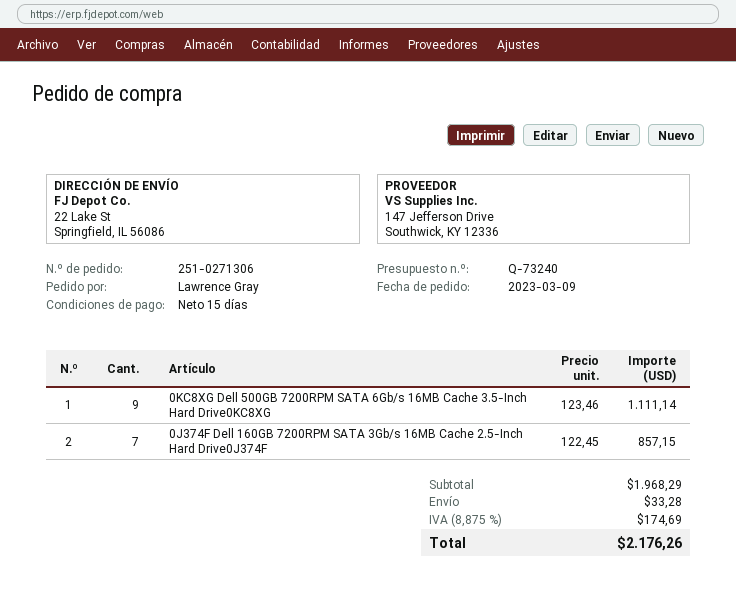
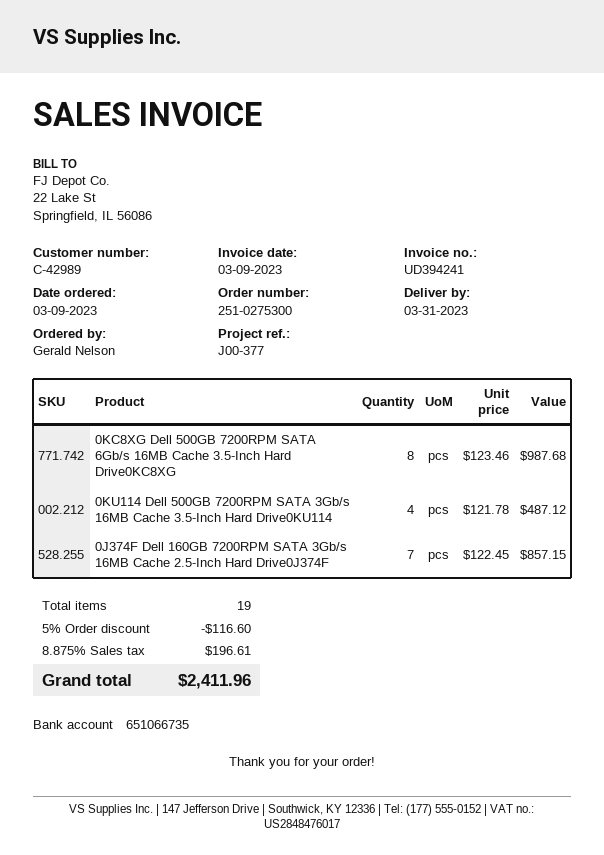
order number: 251-0271306 -> 251-0275300
ordered by: Lawrence Gray -> Gerald Nelson
0KC8XG Dell 500GB 7200RPM SATA 6Gb/s 16MB Cache 3.5-Inch Hard Drive0KC8XG: 9 x 123.46 = 1111.14 -> 8 x 123.46 = 987.68
0KU114 Dell 500GB 7200RPM SATA 3Gb/s 16MB Cache 3.5-Inch Hard Drive0KU114: none -> 4 x 121.78 = 487.12
discount: none -> 5% = 116.60
shipping: 33.28 -> none
tax: 8.875% = 174.69 -> 8.875% = 196.61
total: 2176.26 -> 2411.96

